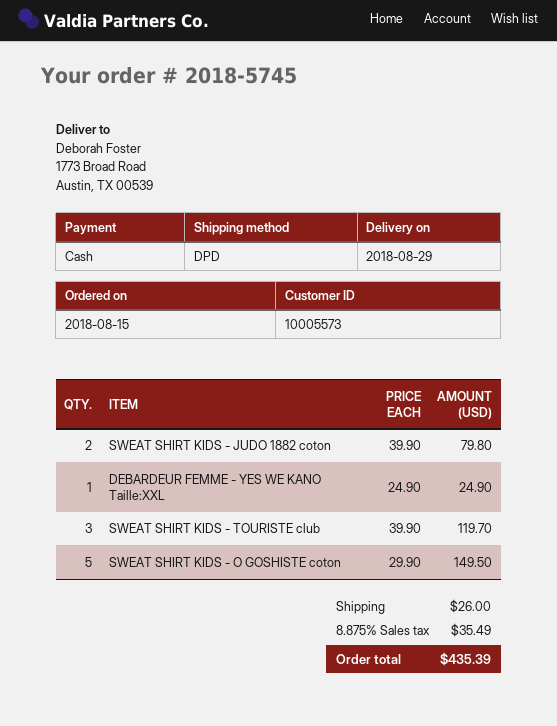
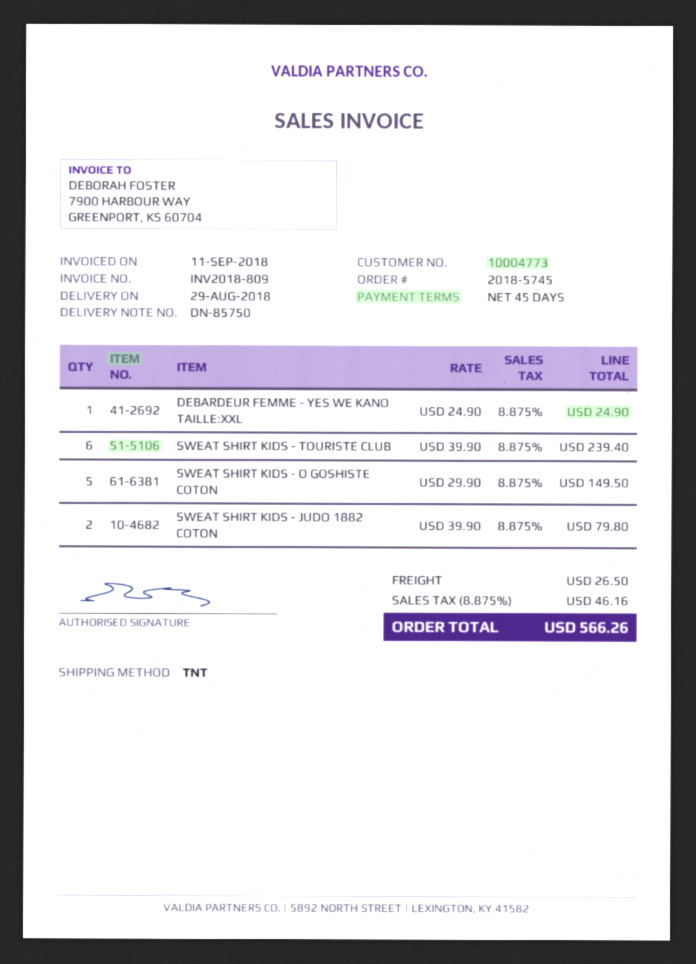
customer number: 10005573 -> 10004773
shipping method: DPD -> TNT
SWEAT SHIRT KIDS - TOURISTE club: 3 x 39.90 = 119.70 -> 6 x 39.90 = 239.40
shipping: 26.00 -> 26.50
tax: 8.875% = 35.49 -> 8.875% = 46.16
total: 435.39 -> 566.26

